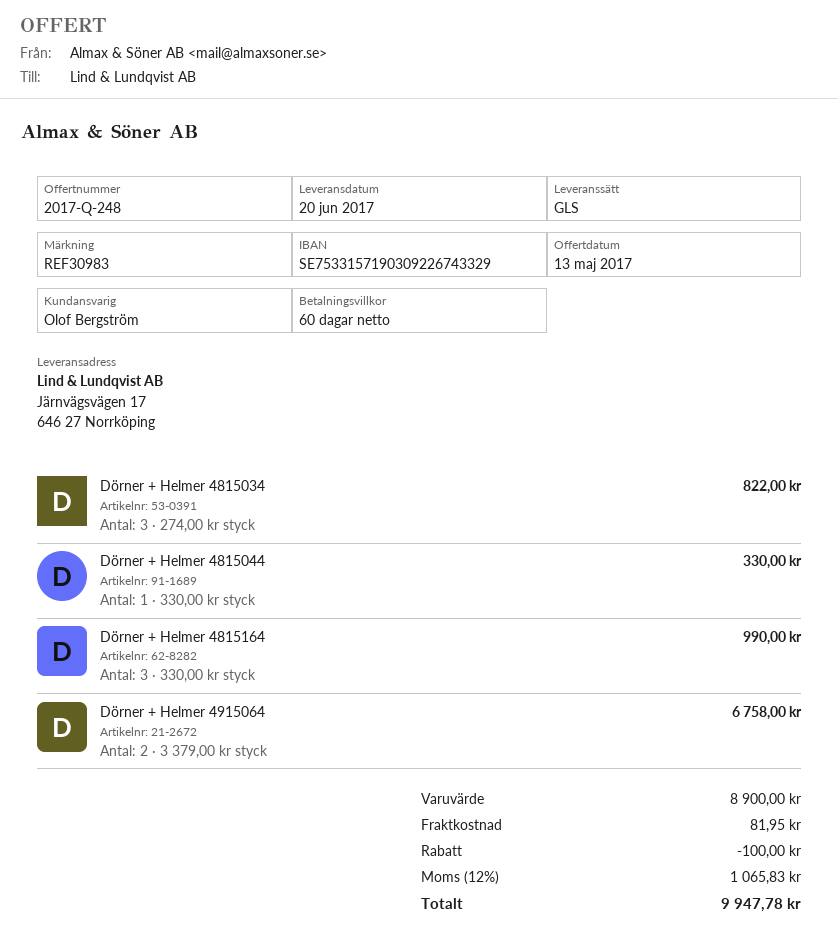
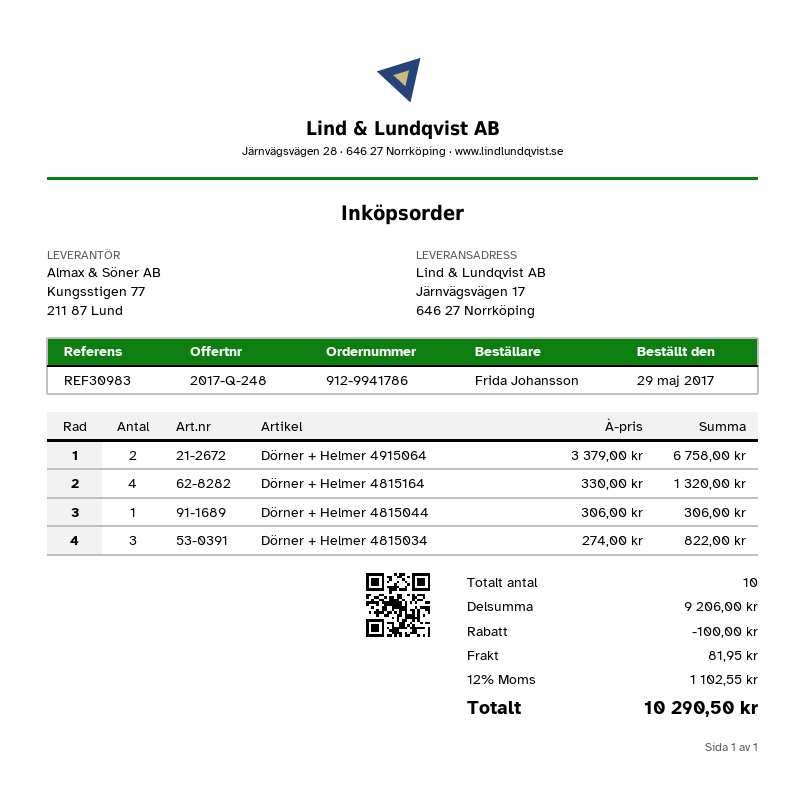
Dörner + Helmer 4815044: 1 x 330.00 = 330.00 -> 1 x 306.00 = 306.00
Dörner + Helmer 4815164: 3 x 330.00 = 990.00 -> 4 x 330.00 = 1320.00
subtotal: 8900.00 -> 9206.00
tax: 12% = 1065.83 -> 12% = 1102.55
total: 9947.78 -> 10290.50

